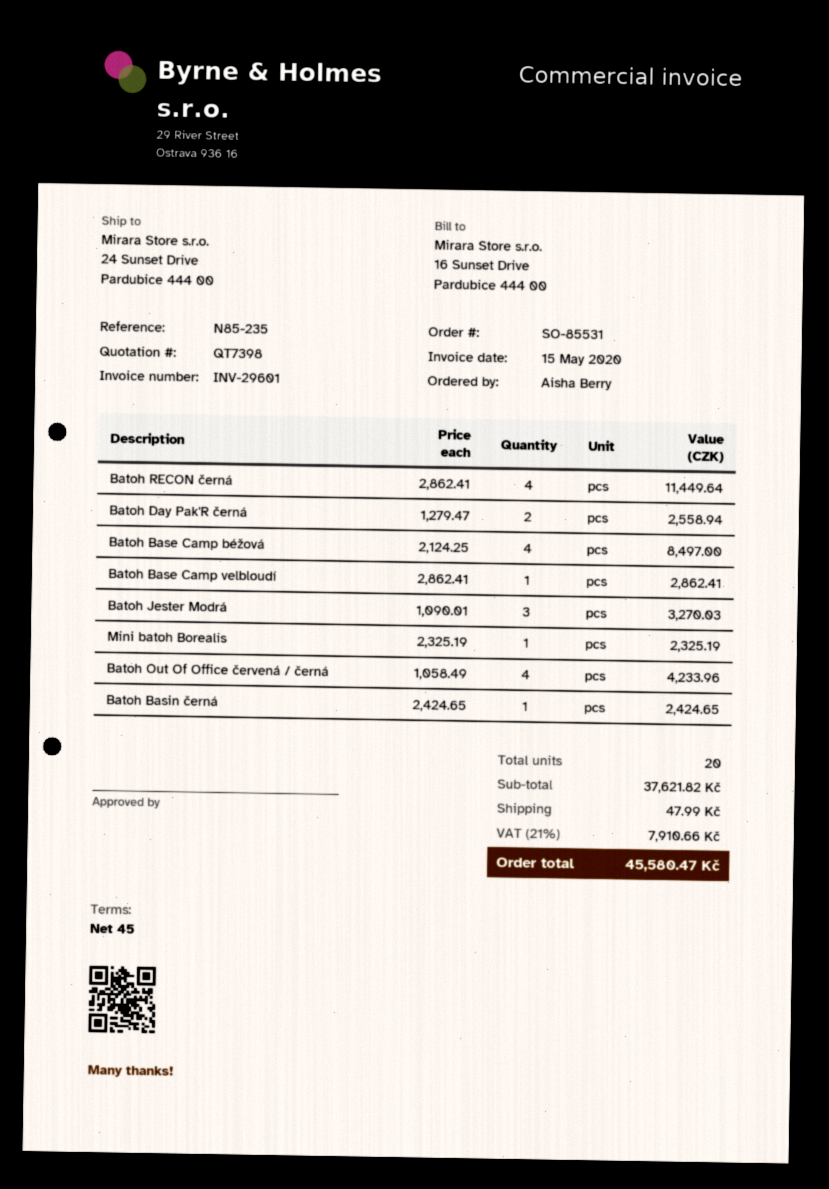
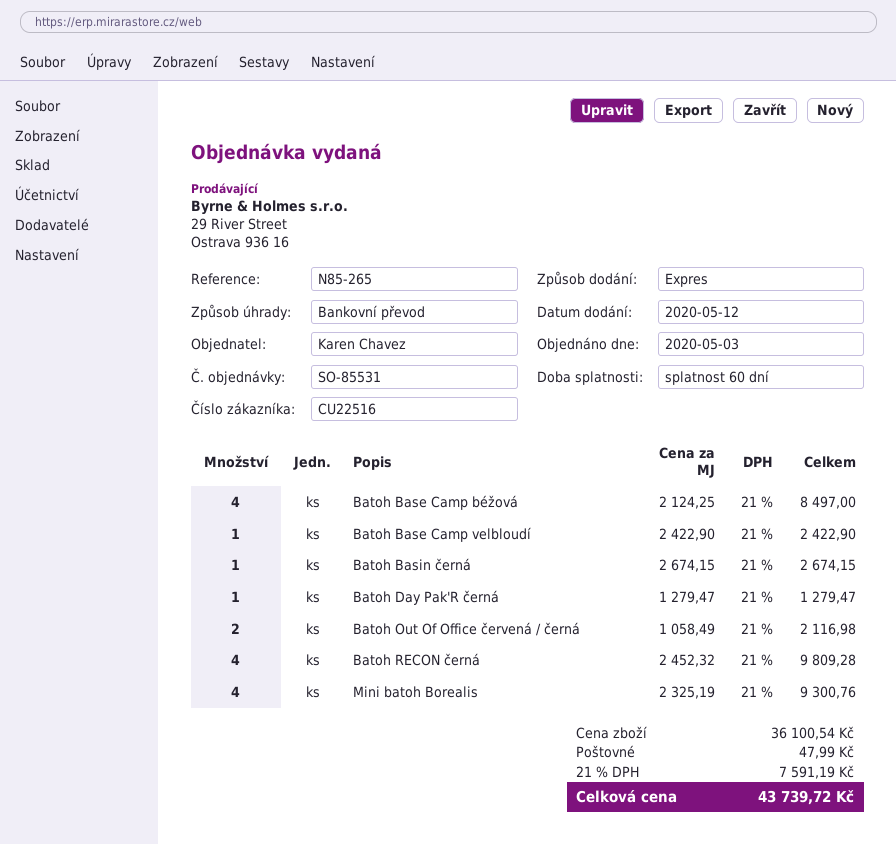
payment terms: 45 days -> 60 days
reference: N85-235 -> N85-265
ordered by: Aisha Berry -> Karen Chavez
Batoh RECON černá: 4 x 2862.41 = 11449.64 -> 4 x 2452.32 = 9809.28
Batoh Day Pak'R černá: 2 x 1279.47 = 2558.94 -> 1 x 1279.47 = 1279.47
Batoh Base Camp velbloudí: 1 x 2862.41 = 2862.41 -> 1 x 2422.90 = 2422.90
Batoh Jester Modrá: 3 x 1090.01 = 3270.03 -> none
Mini batoh Borealis: 1 x 2325.19 = 2325.19 -> 4 x 2325.19 = 9300.76
Batoh Out Of Office červená / černá: 4 x 1058.49 = 4233.96 -> 2 x 1058.49 = 2116.98
Batoh Basin černá: 1 x 2424.65 = 2424.65 -> 1 x 2674.15 = 2674.15
subtotal: 37621.82 -> 36100.54
tax: 21% = 7910.66 -> 21% = 7591.19
total: 45580.47 -> 43739.72

